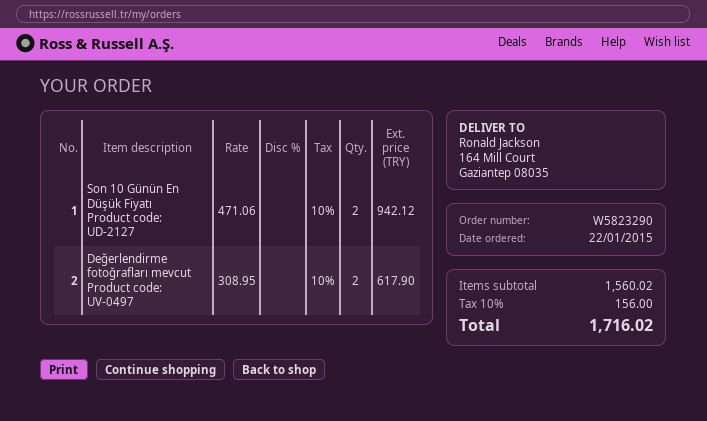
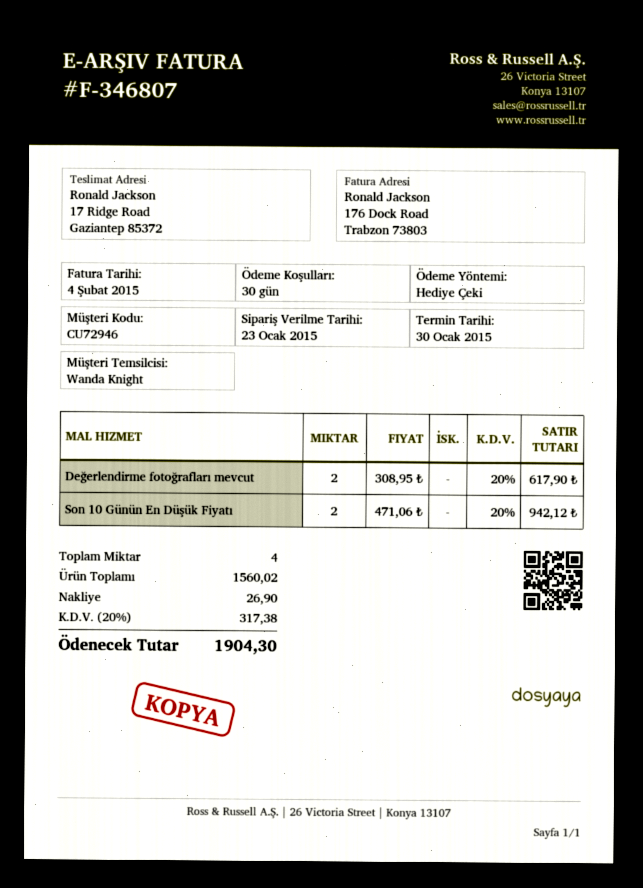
order date: 2015-01-22 -> 2015-01-23
ship to: 164 Mill Court, Gaziantep 08035 -> 17 Ridge Road, Gaziantep 85372
shipping: none -> 26.90
tax: 10% = 156.00 -> 20% = 317.38
total: 1716.02 -> 1904.30

